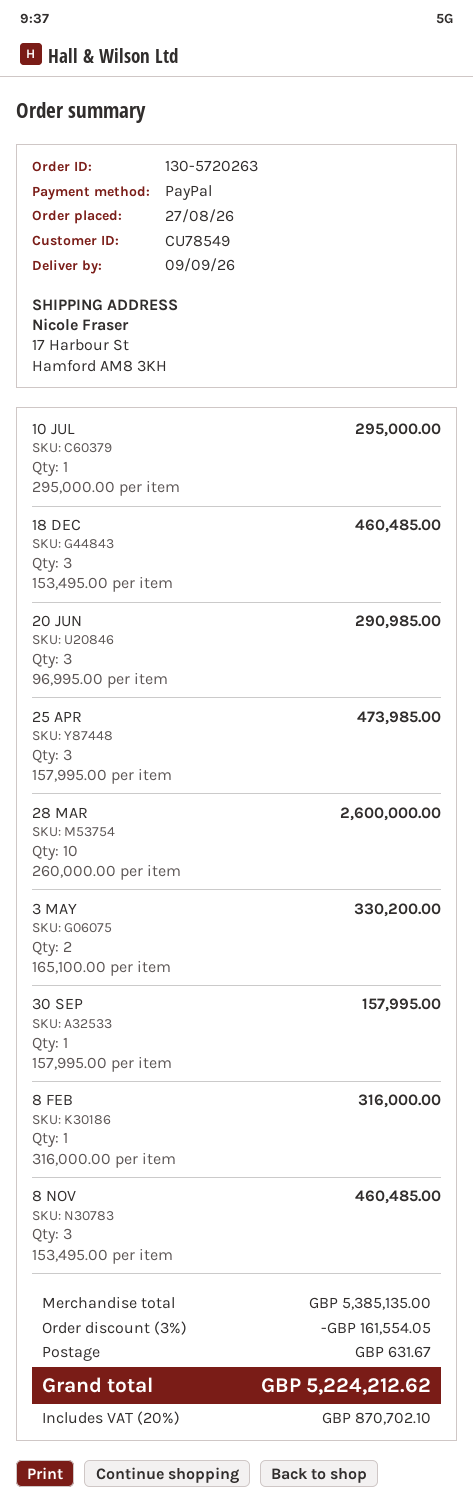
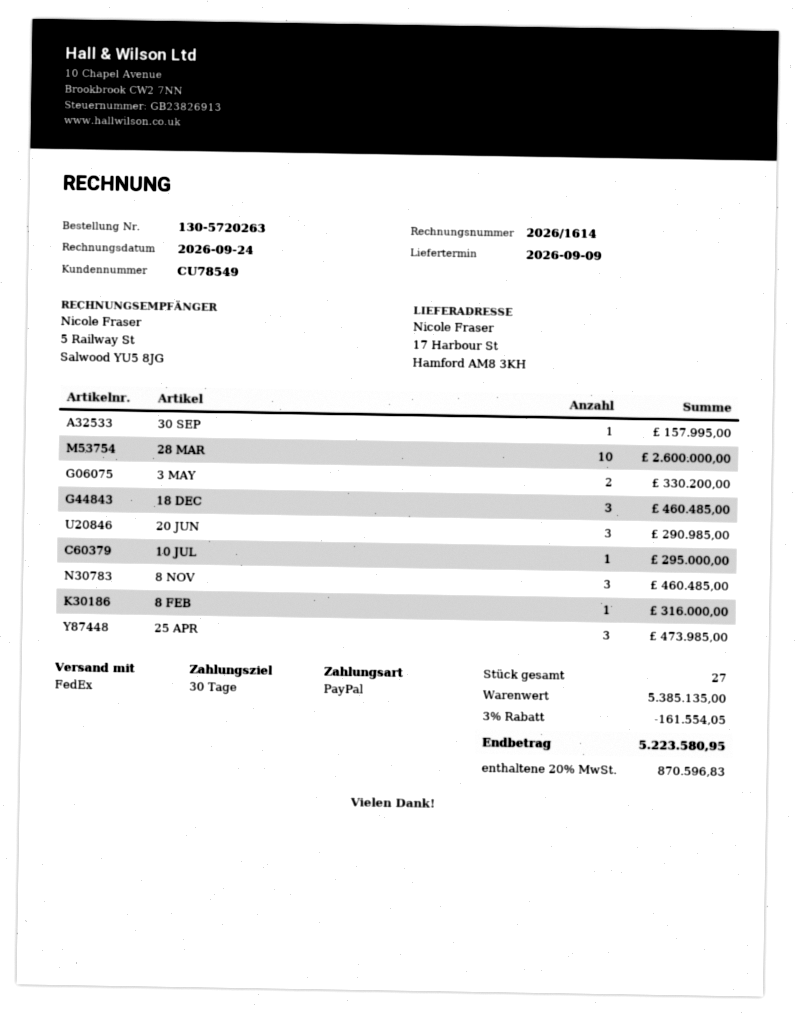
shipping: 631.67 -> none
tax: 20% = 870702.10 -> 20% = 870596.83
total: 5224212.62 -> 5223580.95

